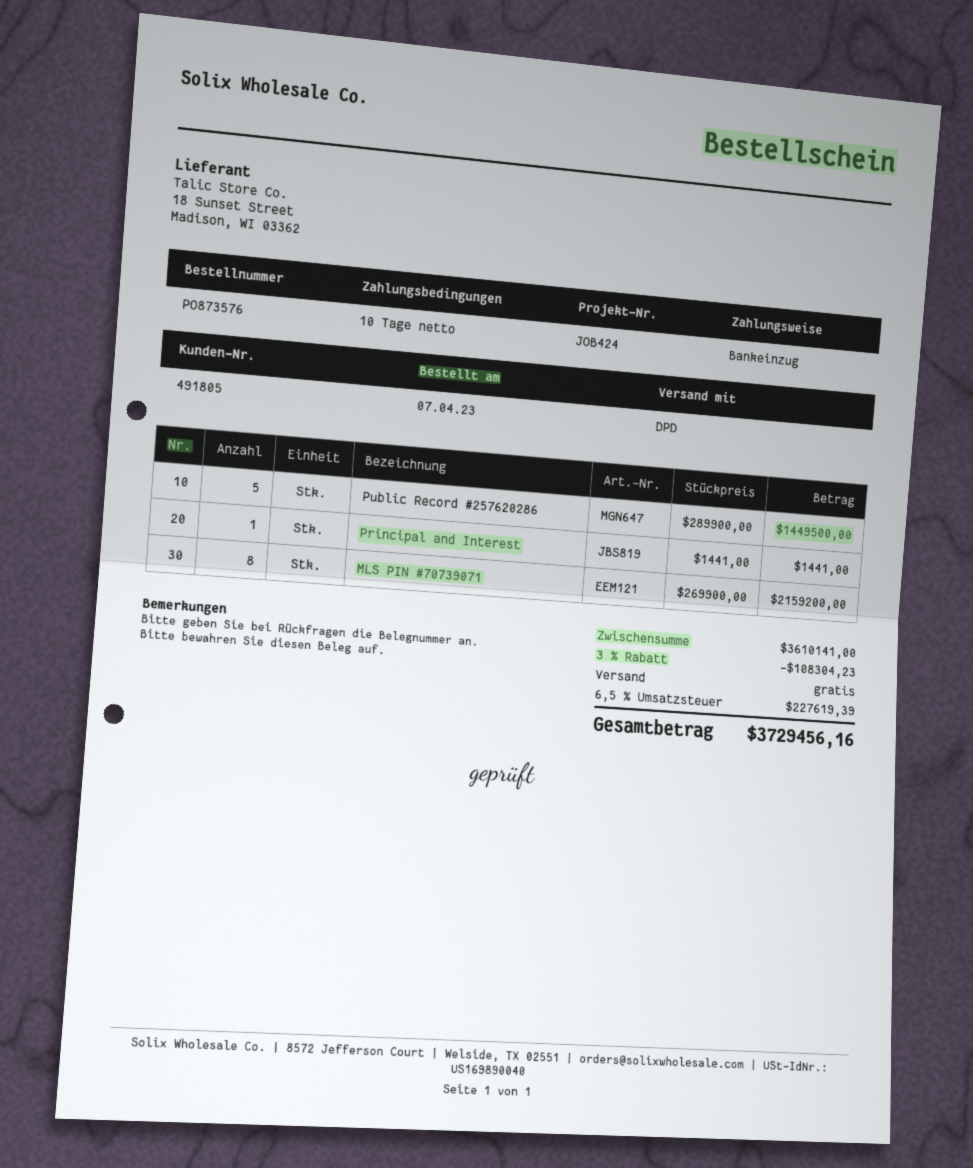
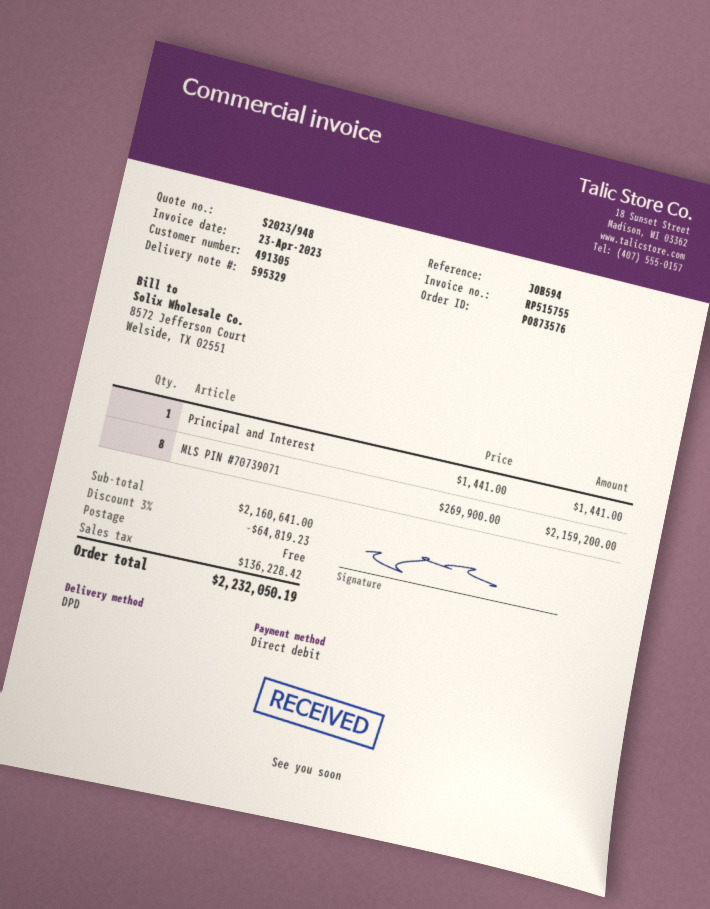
customer number: 491805 -> 491305
reference: JOB424 -> JOB594
Public Record #257620286: 5 x 289900.00 = 1449500.00 -> none
subtotal: 3610141.00 -> 2160641.00
discount: 3% = 108304.23 -> 3% = 64819.23
tax: 227619.39 -> 136228.42
total: 3729456.16 -> 2232050.19

